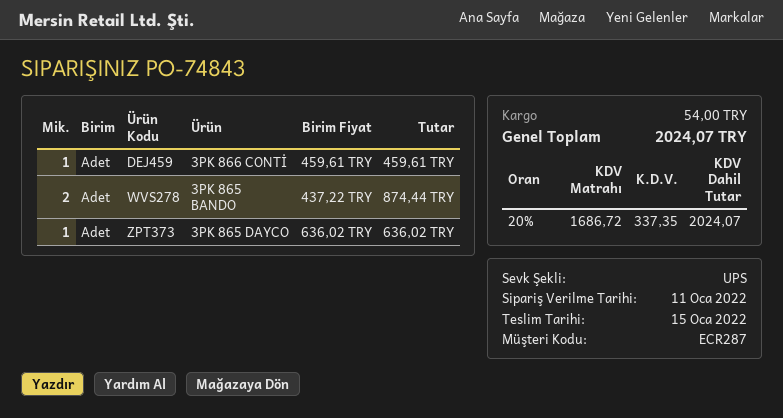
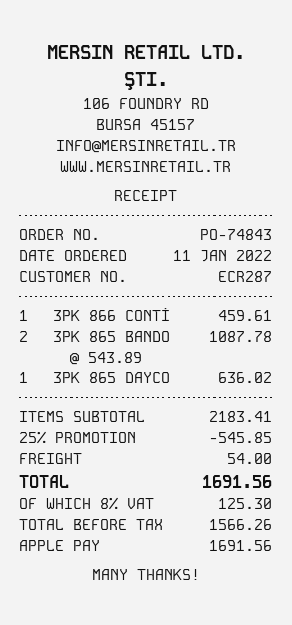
3PK 865 BANDO: 2 x 437.22 = 874.44 -> 2 x 543.89 = 1087.78
discount: none -> 25% = 545.85
net: 1686.72 -> 1566.26
tax: 20% = 337.35 -> 8% = 125.30
total: 2024.07 -> 1691.56

